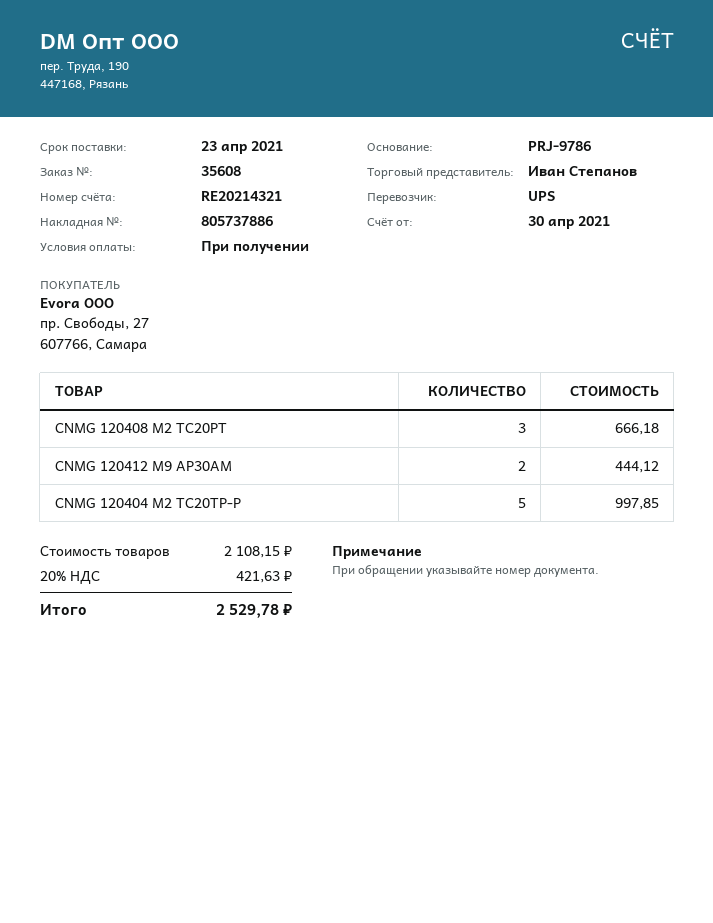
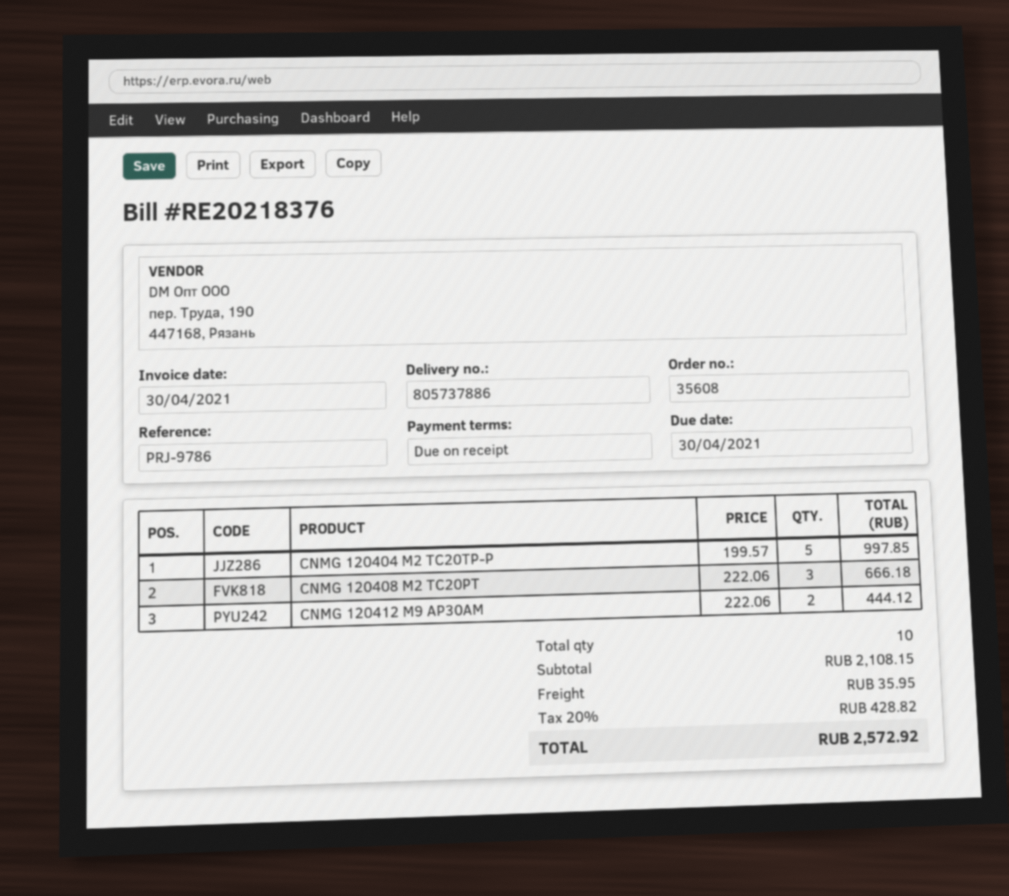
invoice number: RE20214321 -> RE20218376
shipping: none -> 35.95
tax: 20% = 421.63 -> 20% = 428.82
total: 2529.78 -> 2572.92

